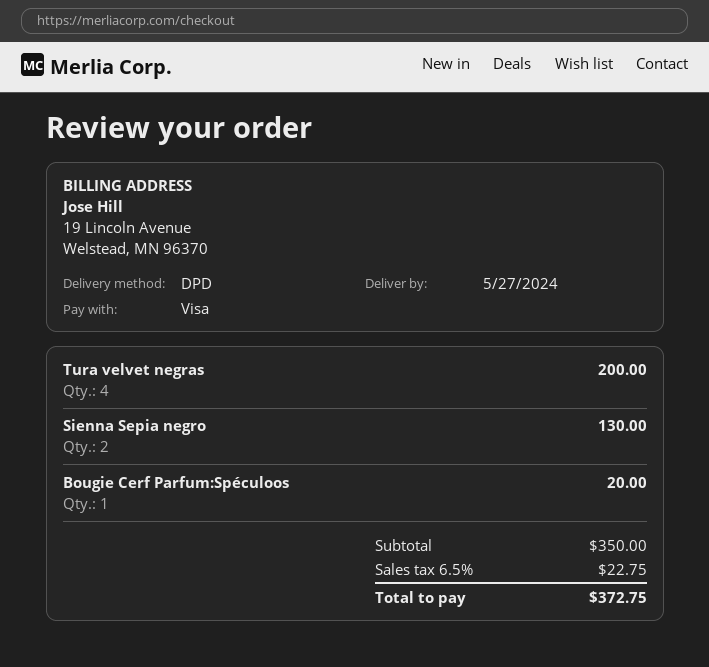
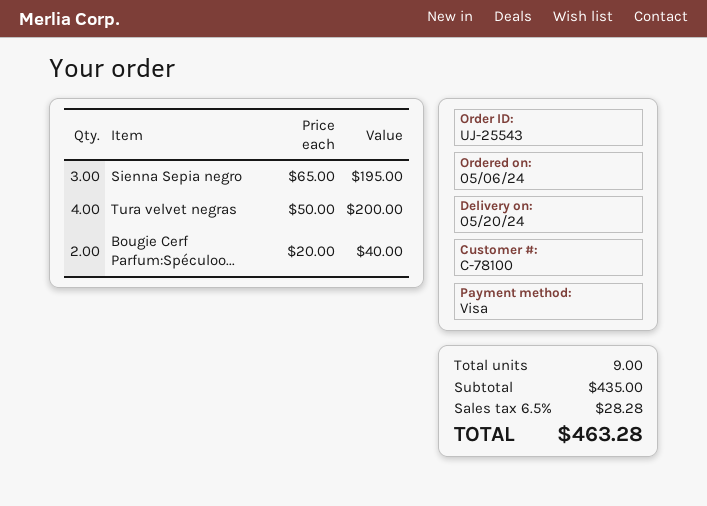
delivery date: 2024-05-27 -> 2024-05-20
Sienna Sepia negro: 2 for 130.00 -> 3 for 195.00
Bougie Cerf Parfum:Spéculoos: 1 for 20.00 -> 2 for 40.00
subtotal: 350.00 -> 435.00
tax: 6.5% = 22.75 -> 6.5% = 28.28
total: 372.75 -> 463.28

